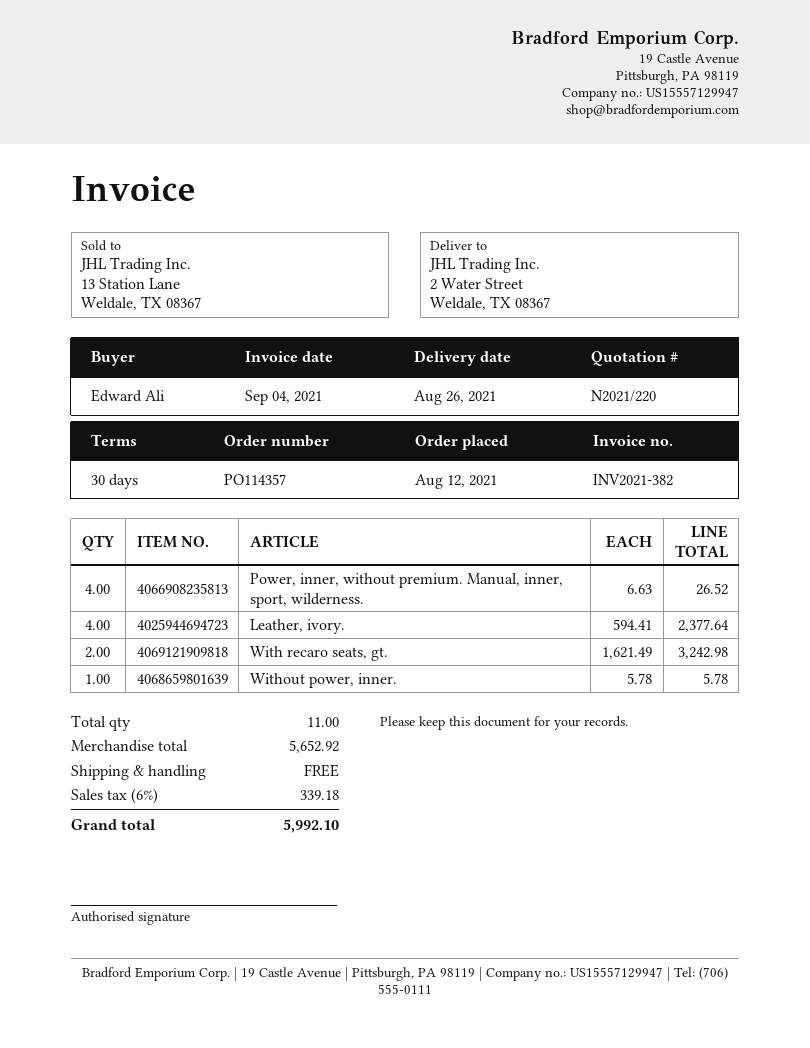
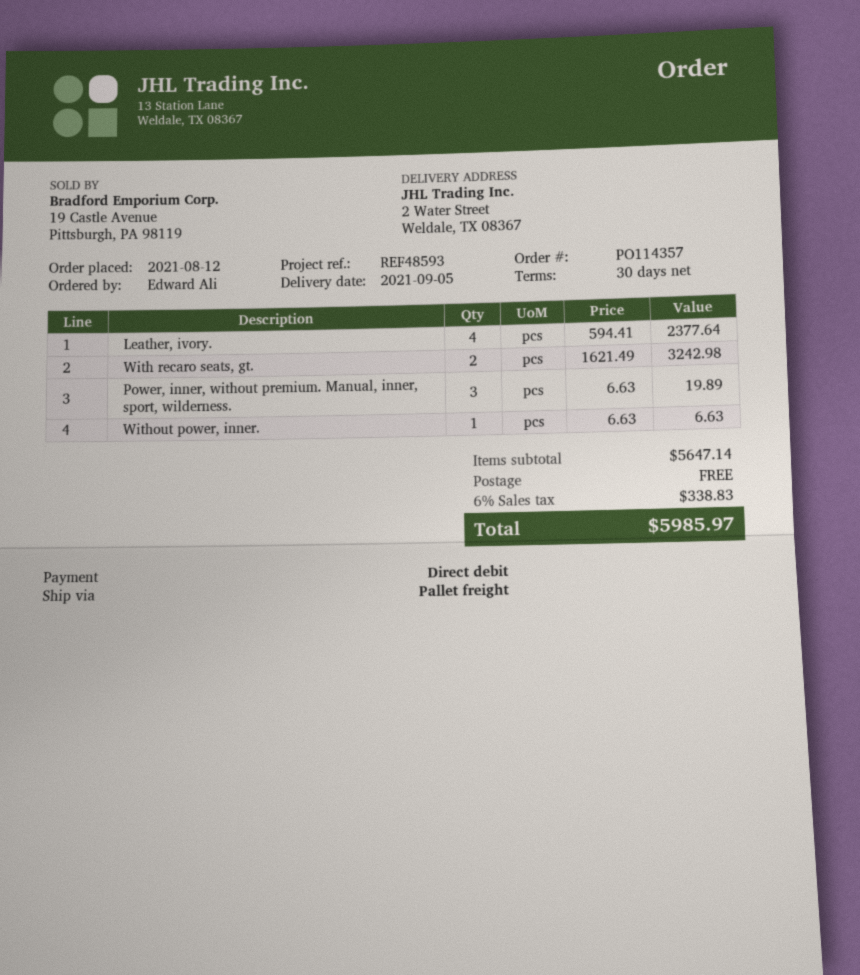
delivery date: 2021-08-26 -> 2021-09-05
Power, inner, without premium. Manual, inner, sport, wilderness.: 4 x 6.63 = 26.52 -> 3 x 6.63 = 19.89
Without power, inner.: 1 x 5.78 = 5.78 -> 1 x 6.63 = 6.63
subtotal: 5652.92 -> 5647.14
tax: 6% = 339.18 -> 6% = 338.83
total: 5992.10 -> 5985.97

